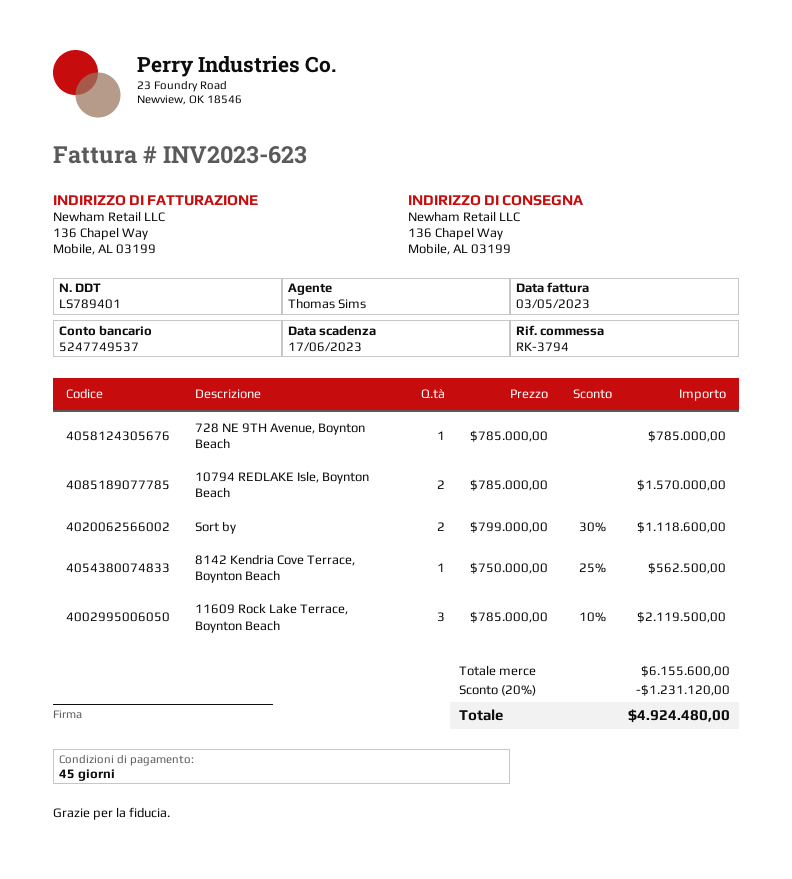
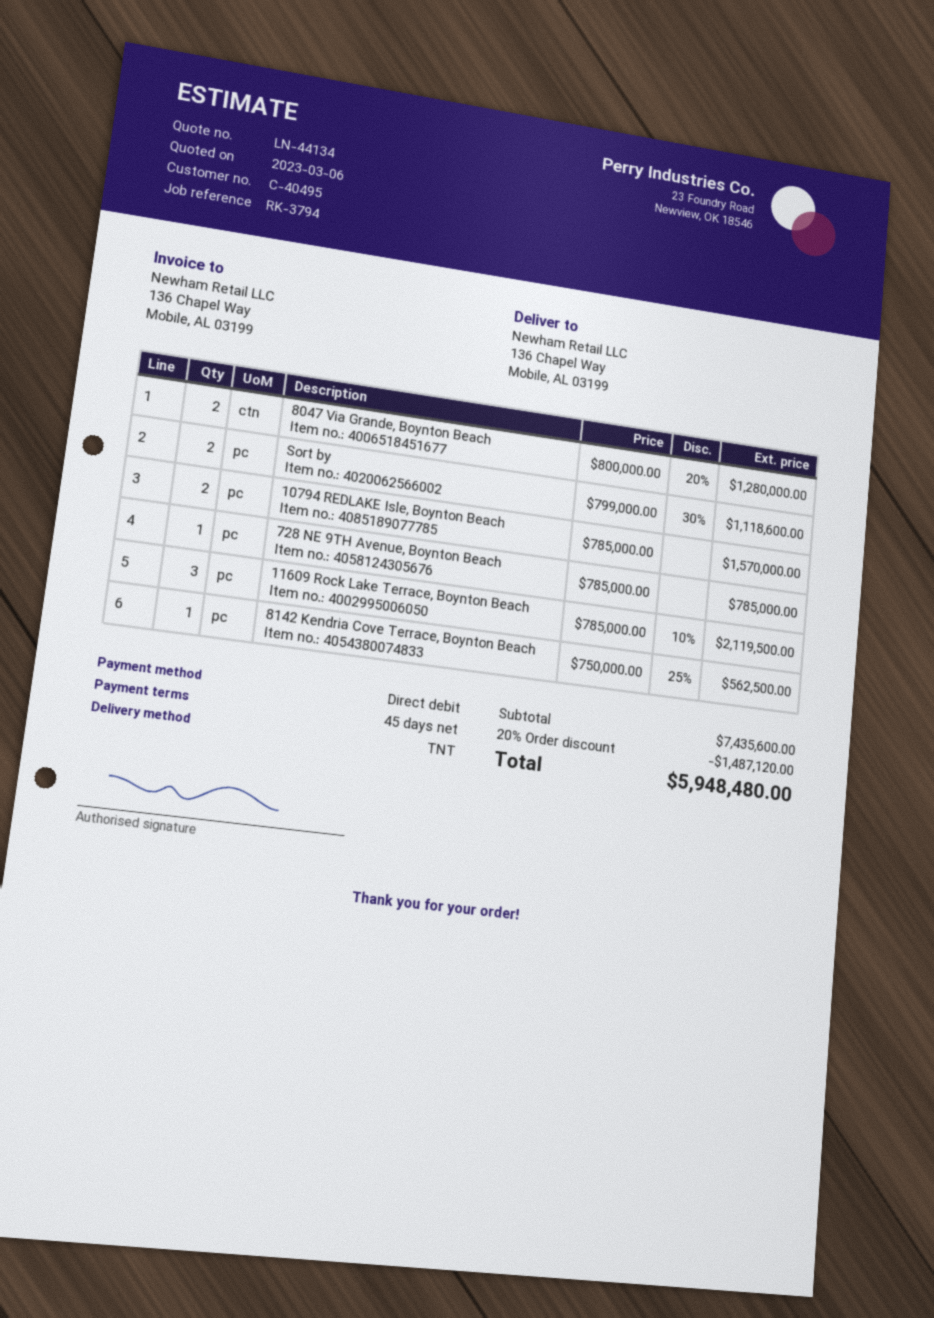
8047 Via Grande, Boynton Beach: none -> 2 x 800000.00 - 20% = 1280000.00
subtotal: 6155600.00 -> 7435600.00
discount: 20% = 1231120.00 -> 20% = 1487120.00
total: 4924480.00 -> 5948480.00

